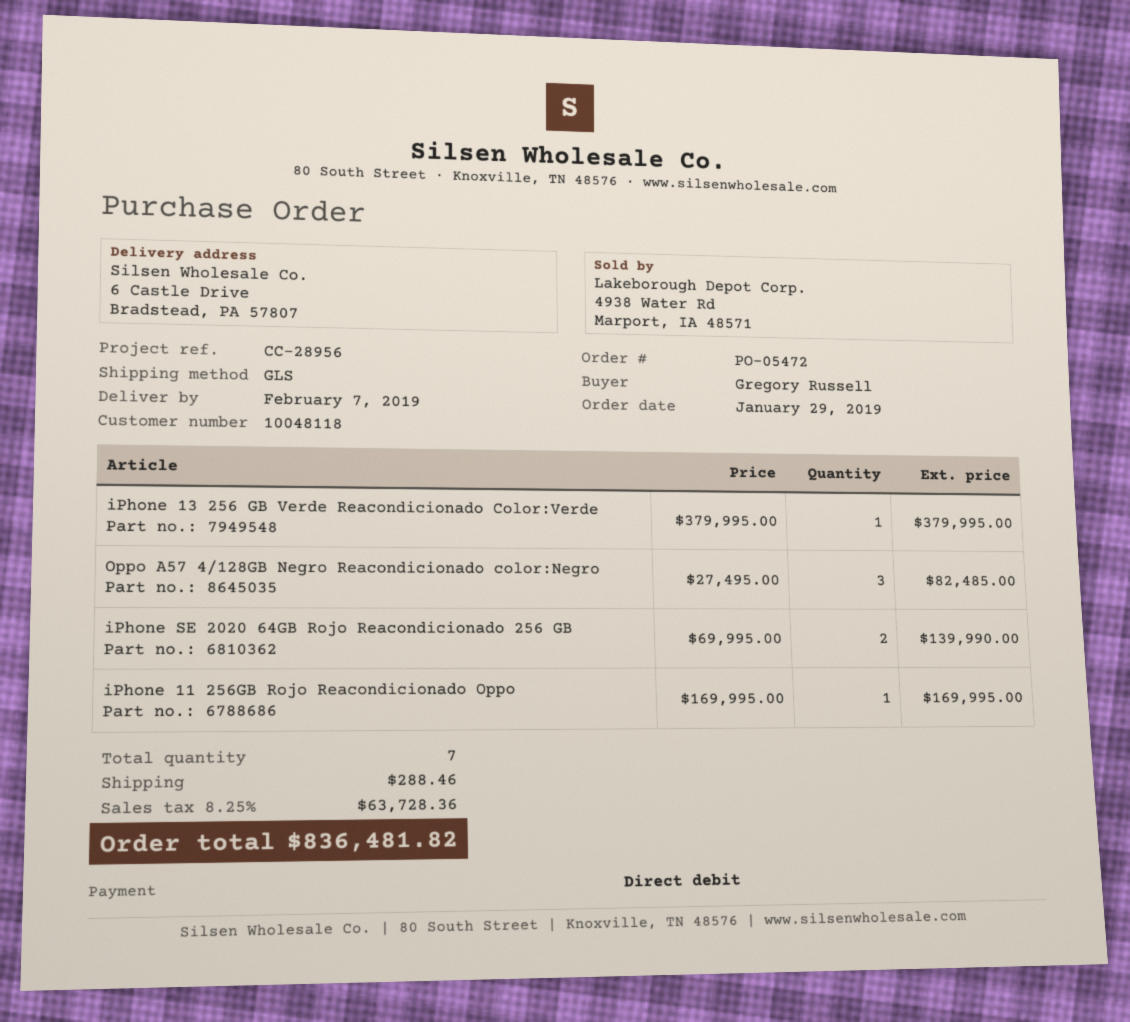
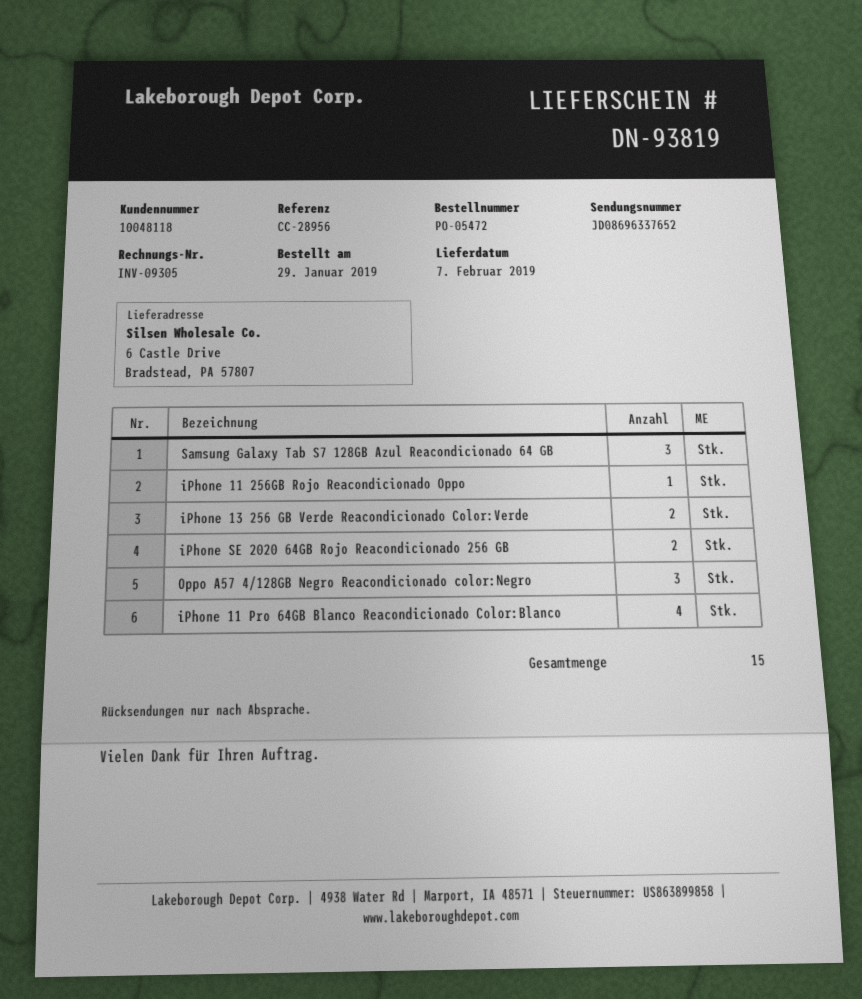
iPhone 13 256 GB Verde Reacondicionado Color:Verde: 1 -> 2
Samsung Galaxy Tab S7 128GB Azul Reacondicionado 64 GB: none -> 3
iPhone 11 Pro 64GB Blanco Reacondicionado Color:Blanco: none -> 4
total quantity: 7 -> 15

